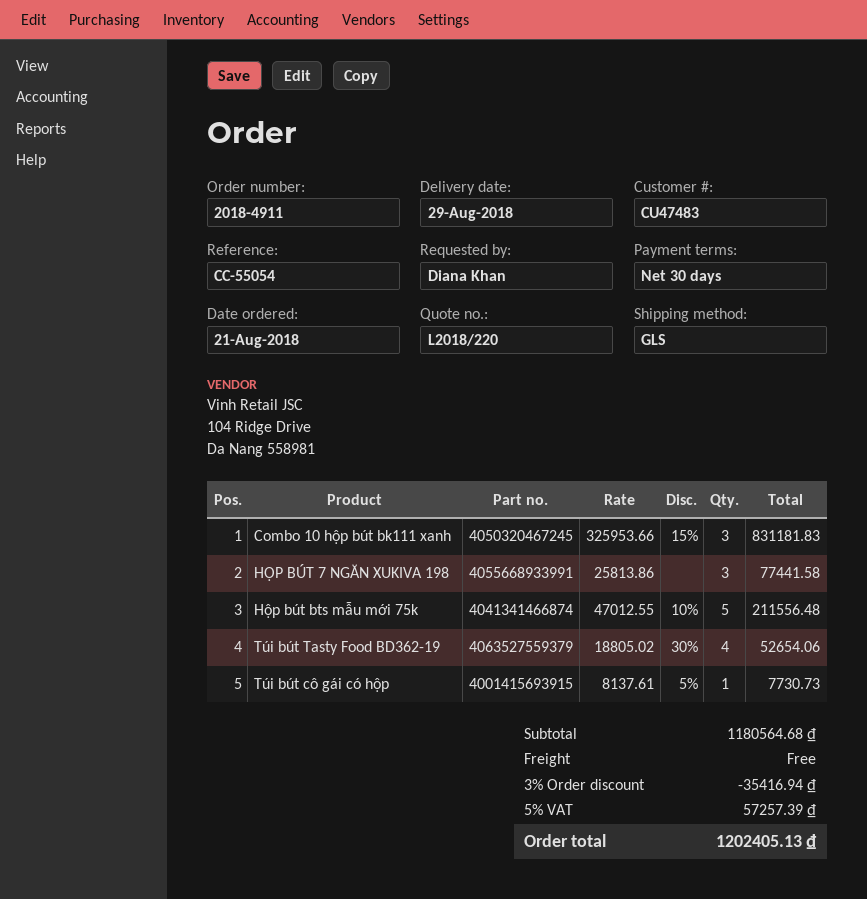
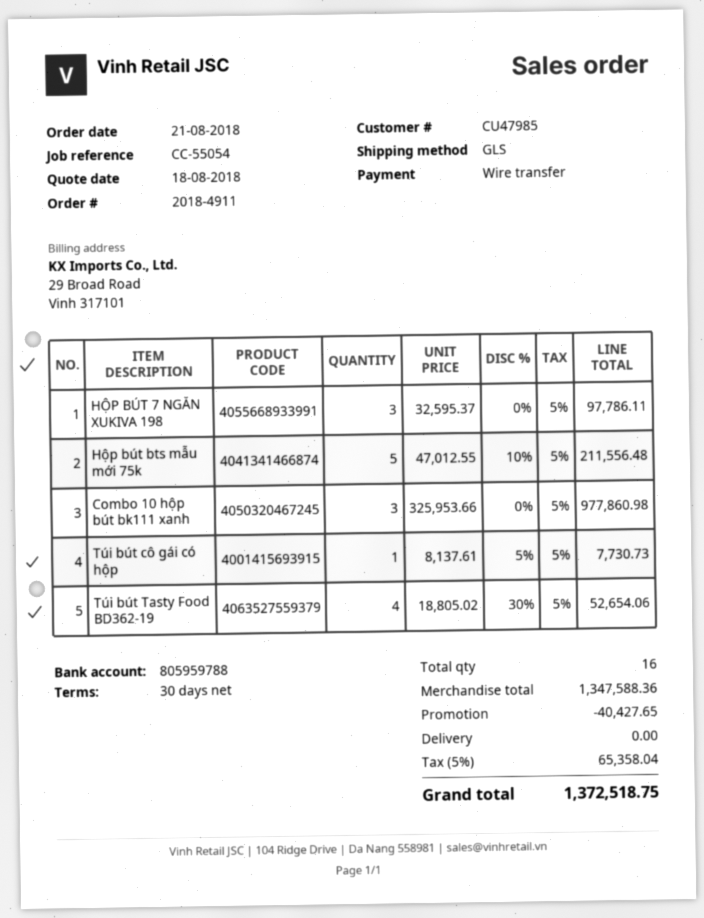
customer number: CU47483 -> CU47985
Combo 10 hộp bút bk111 xanh: 3 x 325953.66 - 15% = 831181.83 -> 3 x 325953.66 = 977860.98
HỘP BÚT 7 NGĂN XUKIVA 198: 3 x 25813.86 = 77441.58 -> 3 x 32595.37 = 97786.11
subtotal: 1180564.68 -> 1347588.36
discount: 35416.94 -> 40427.65
tax: 5% = 57257.39 -> 5% = 65358.04
total: 1202405.13 -> 1372518.75

